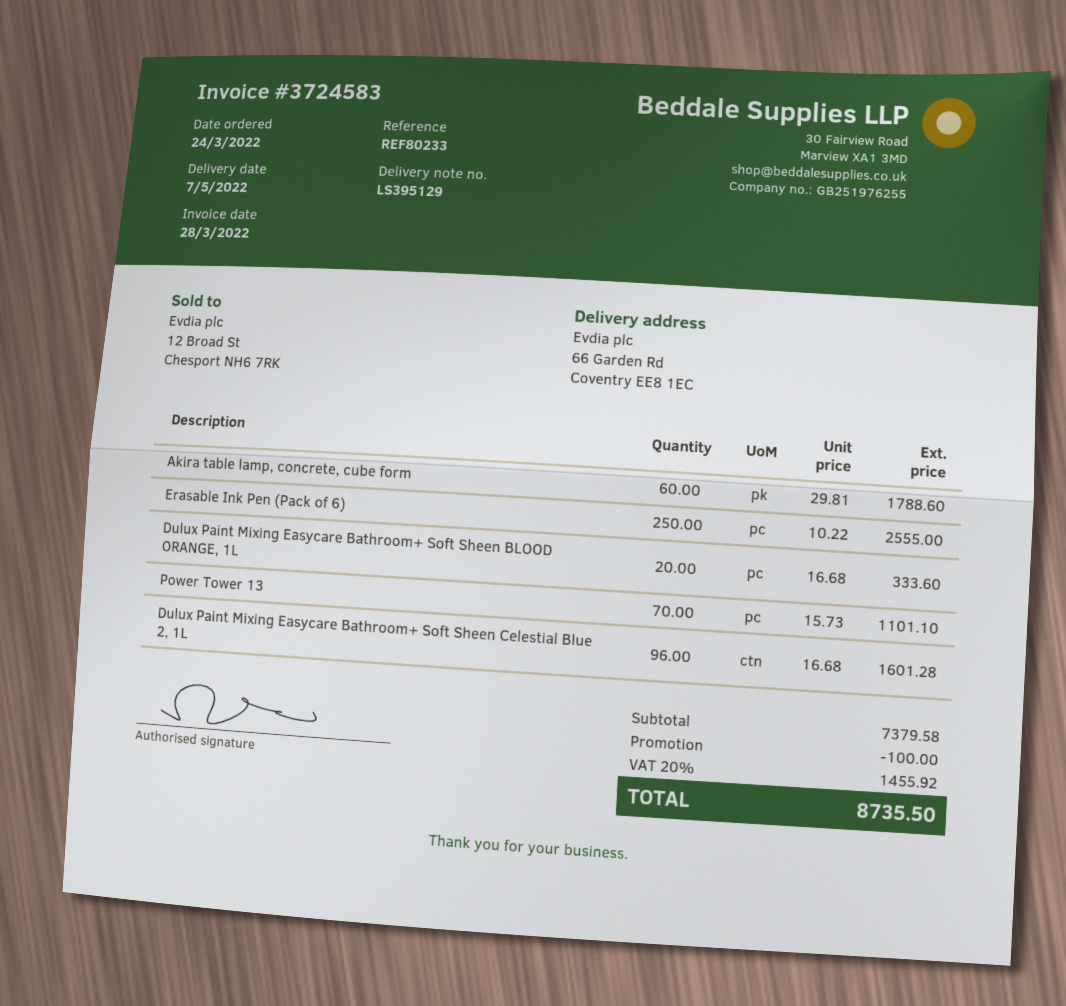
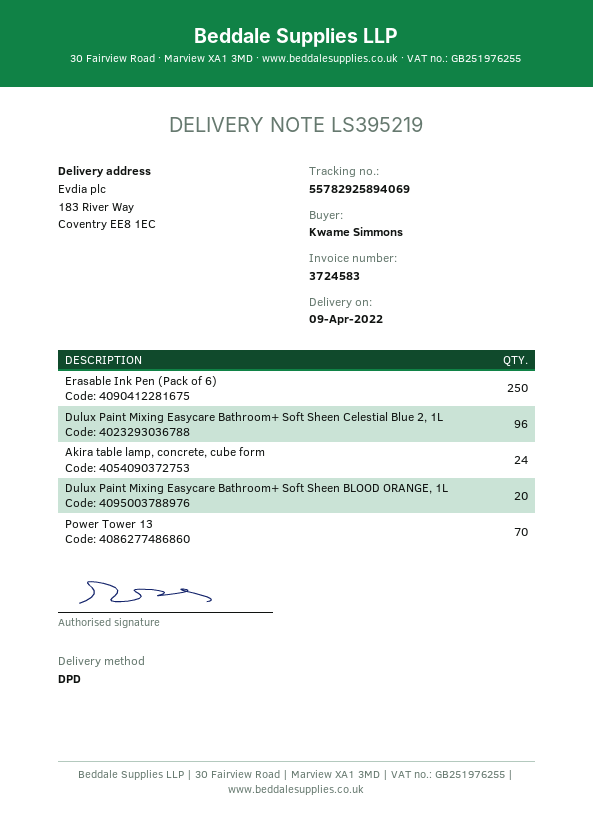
delivery note number: LS395129 -> LS395219
delivery date: 2022-05-07 -> 2022-04-09
ship to: 66 Garden Rd, Coventry EE8 1EC -> 183 River Way, Coventry EE8 1EC
Akira table lamp, concrete, cube form: 60 -> 24

